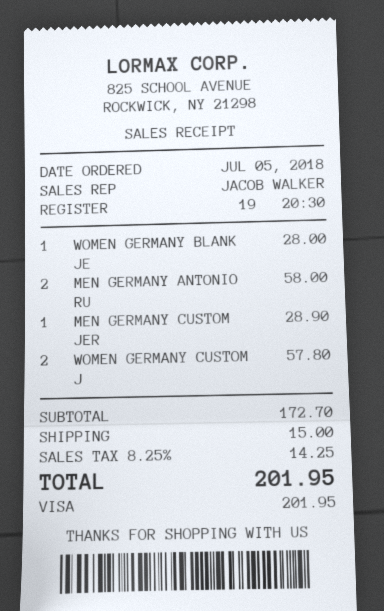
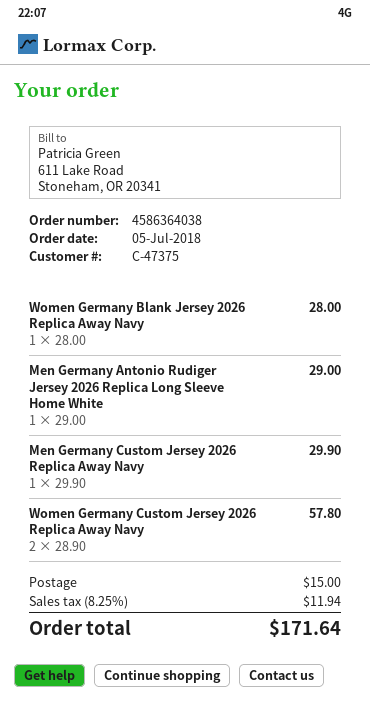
MEN GERMANY ANTONIO RU: 2 for 58.00 -> 1 for 29.00
MEN GERMANY CUSTOM JER: 1 for 28.90 -> 1 for 29.90
tax: 8.25% = 14.25 -> 8.25% = 11.94
total: 201.95 -> 171.64

